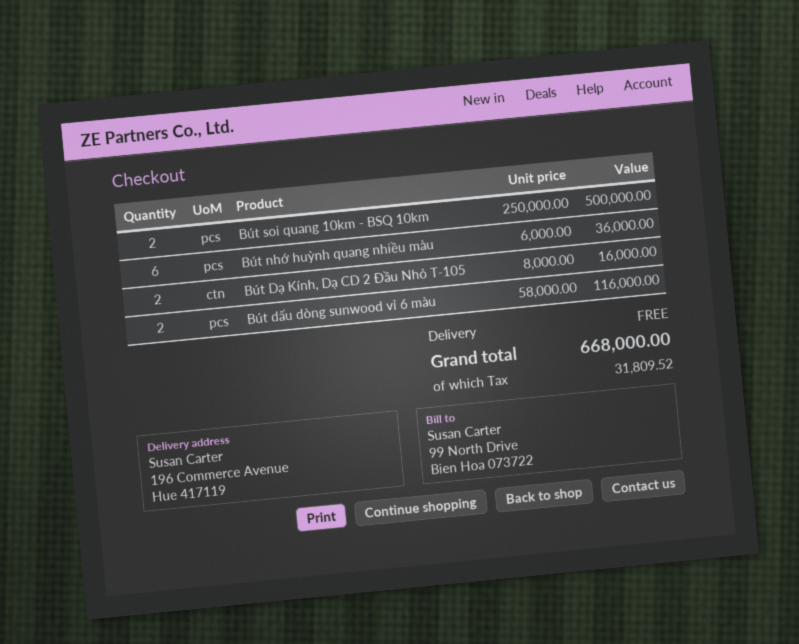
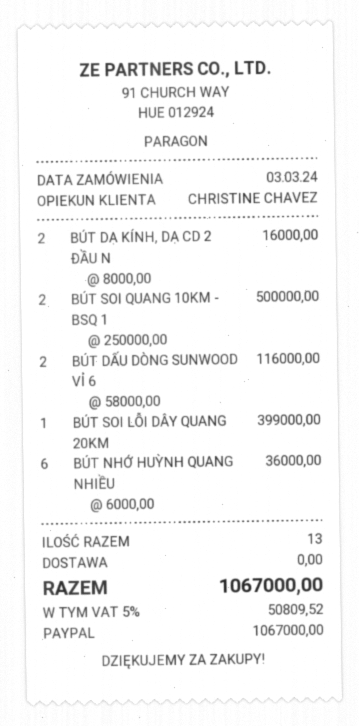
BÚT SOI LỖI DÂY QUANG 20KM: none -> 1 x 399000.00 = 399000.00
tax: 31809.52 -> 50809.52
total: 668000.00 -> 1067000.00

